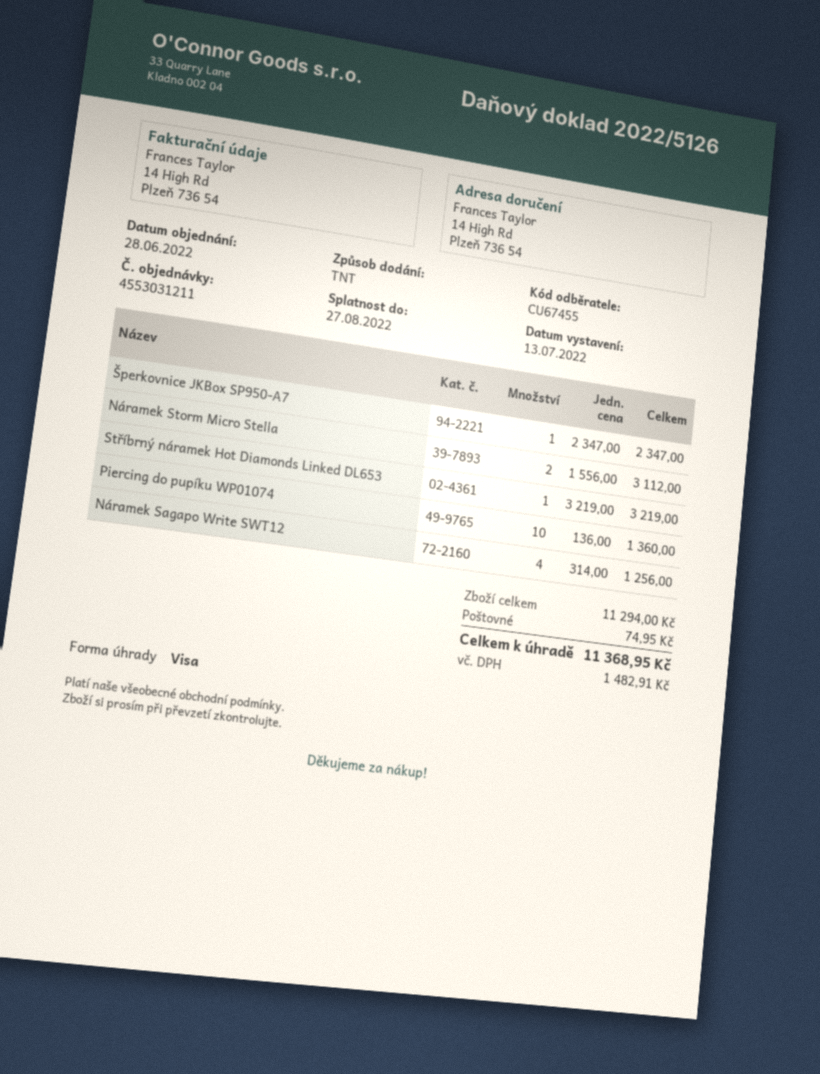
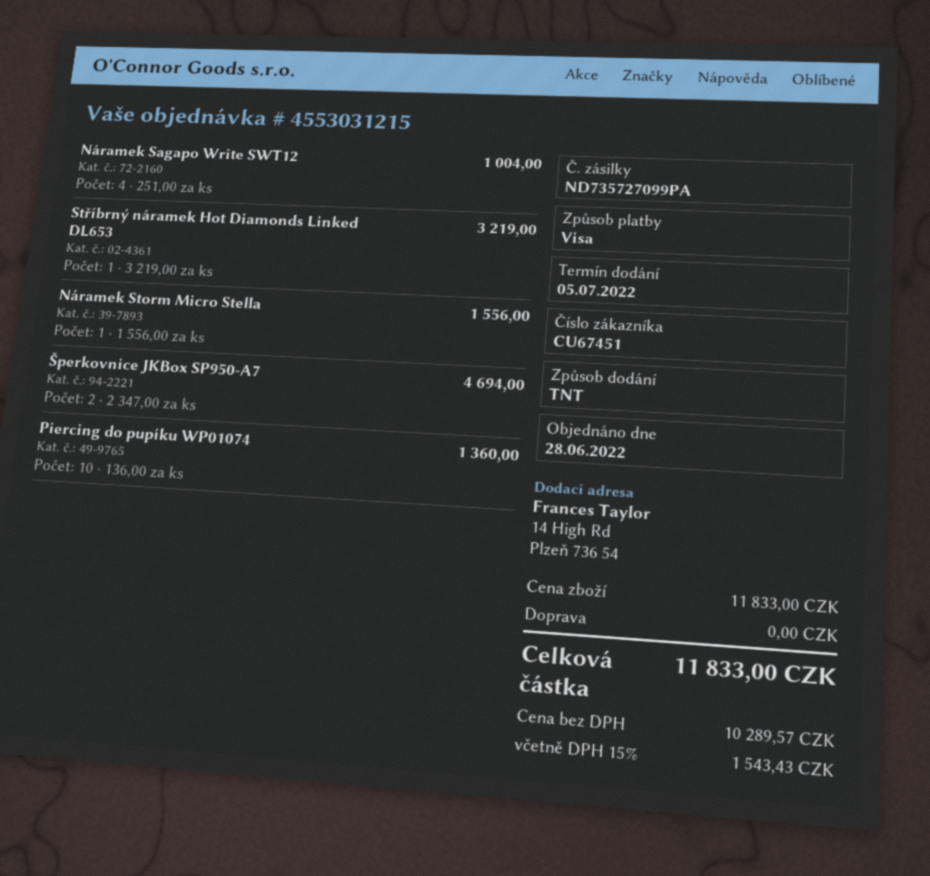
order number: 4553031211 -> 4553031215
customer number: CU67455 -> CU67451
Šperkovnice JKBox SP950-A7: 1 x 2347.00 = 2347.00 -> 2 x 2347.00 = 4694.00
Náramek Storm Micro Stella: 2 x 1556.00 = 3112.00 -> 1 x 1556.00 = 1556.00
Náramek Sagapo Write SWT12: 4 x 314.00 = 1256.00 -> 4 x 251.00 = 1004.00
subtotal: 11294.00 -> 11833.00
shipping: 74.95 -> 0.00
tax: 1482.91 -> 1543.43
total: 11368.95 -> 11833.00

